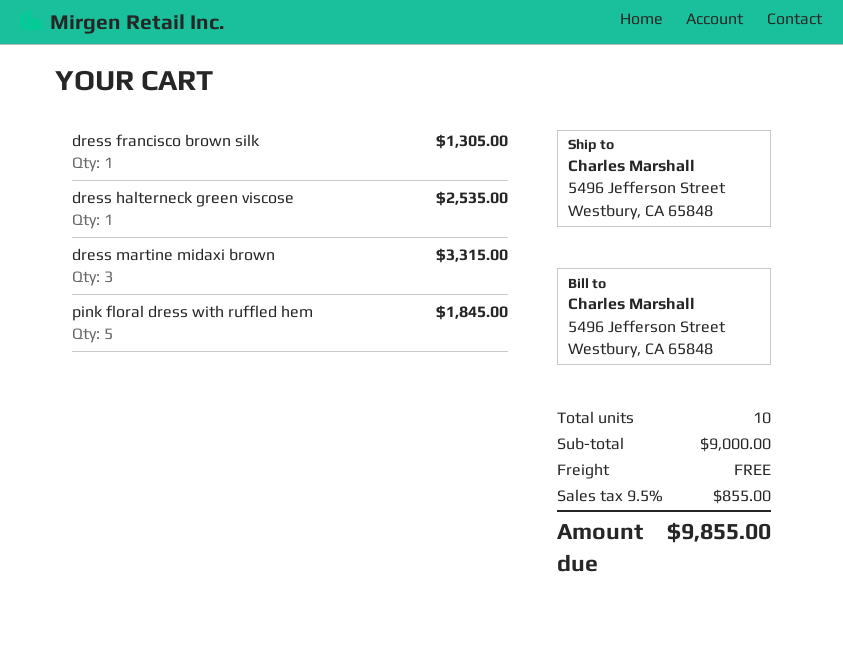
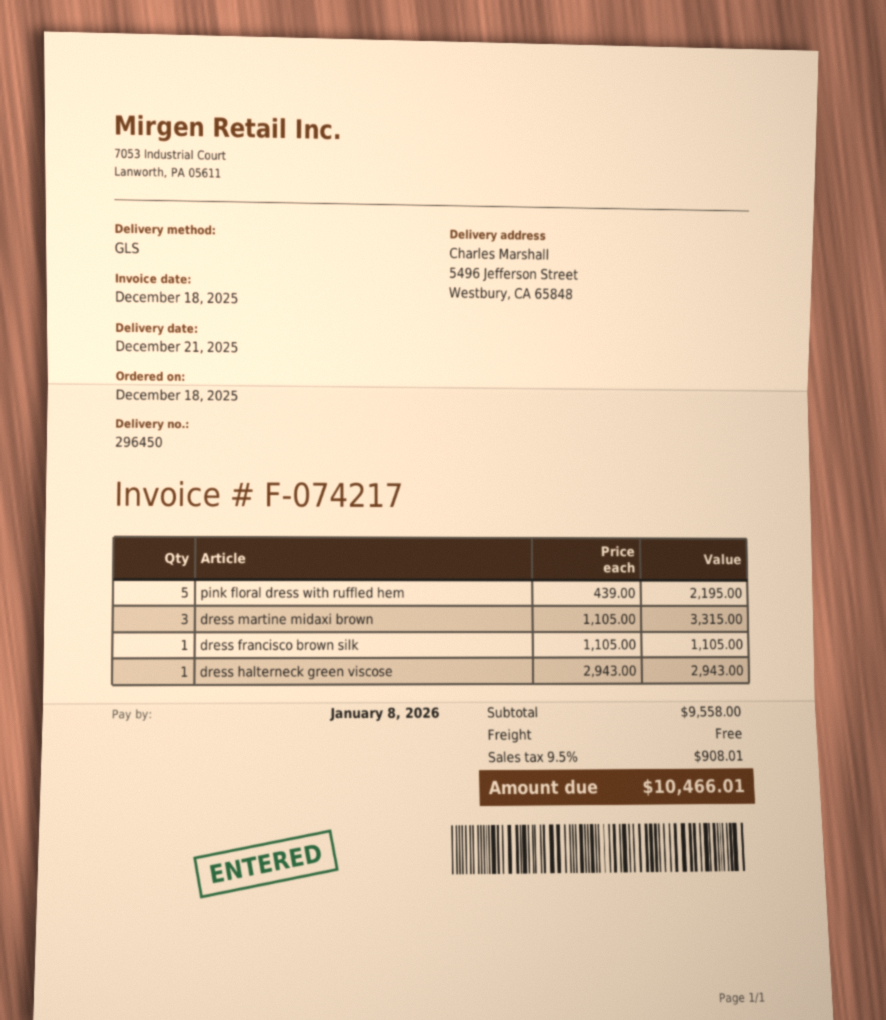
dress francisco brown silk: 1 for 1305.00 -> 1 for 1105.00
dress halterneck green viscose: 1 for 2535.00 -> 1 for 2943.00
pink floral dress with ruffled hem: 5 for 1845.00 -> 5 for 2195.00
subtotal: 9000.00 -> 9558.00
tax: 9.5% = 855.00 -> 9.5% = 908.01
total: 9855.00 -> 10466.01

